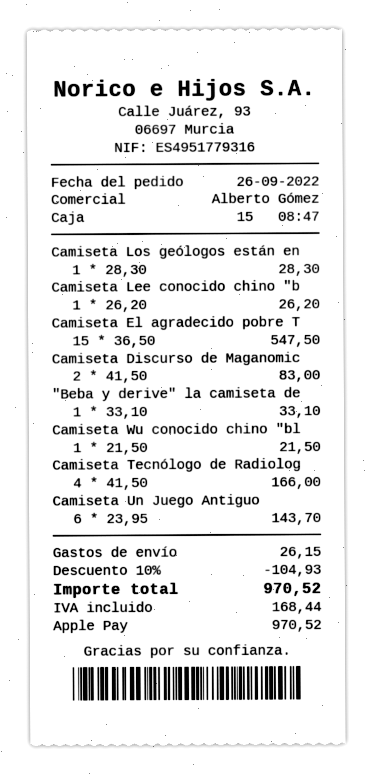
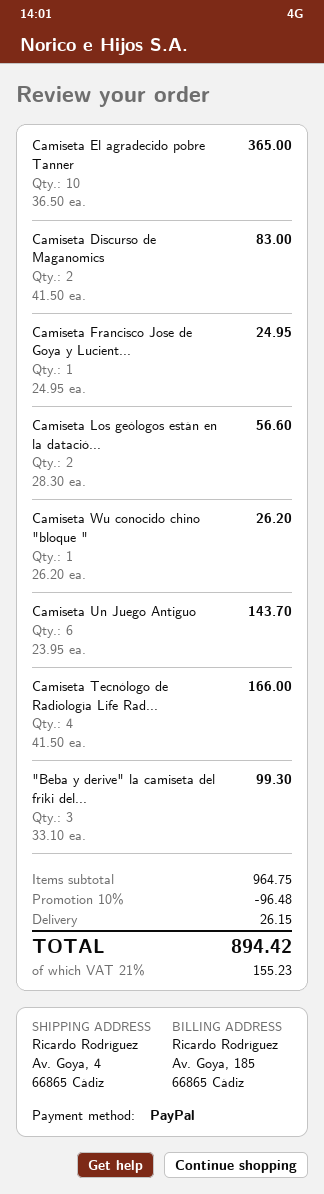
payment method: Apple Pay -> PayPal
Camiseta Los geólogos están en: 1 x 28.30 = 28.30 -> 2 x 28.30 = 56.60
Camiseta Lee conocido chino "b: 1 x 26.20 = 26.20 -> none
Camiseta El agradecido pobre T: 15 x 36.50 = 547.50 -> 10 x 36.50 = 365.00
"Beba y derive" la camiseta de: 1 x 33.10 = 33.10 -> 3 x 33.10 = 99.30
Camiseta Wu conocido chino "bl: 1 x 21.50 = 21.50 -> 1 x 26.20 = 26.20
Camiseta Francisco Jose de Goya y Lucient...: none -> 1 x 24.95 = 24.95
discount: 10% = 104.93 -> 10% = 96.48
tax: 168.44 -> 155.23
total: 970.52 -> 894.42

